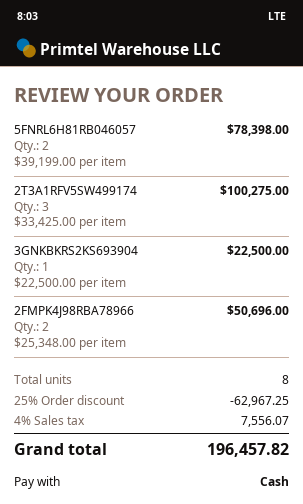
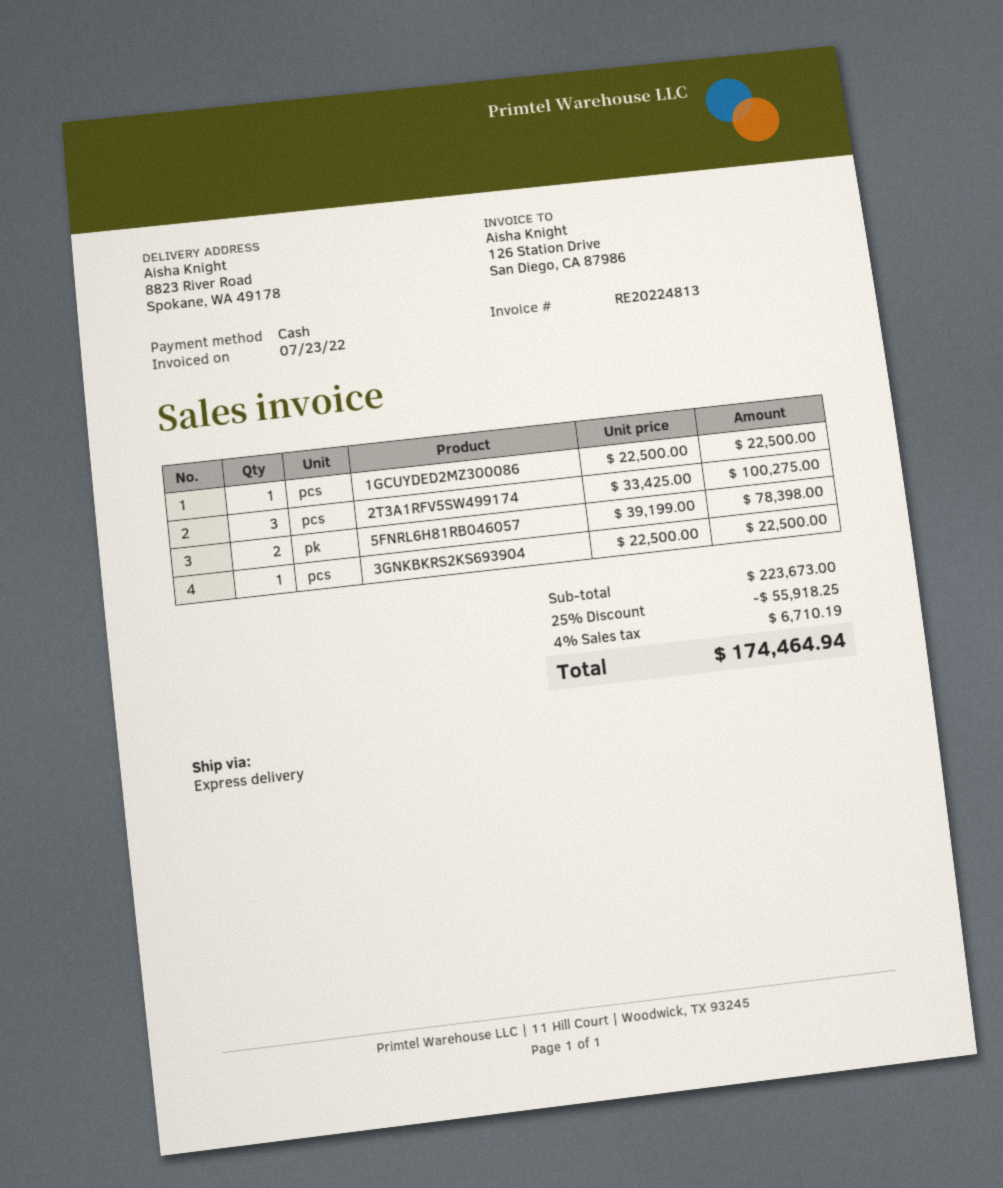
2FMPK4J98RBA78966: 2 x 25348.00 = 50696.00 -> none
1GCUYDED2MZ300086: none -> 1 x 22500.00 = 22500.00
discount: 25% = 62967.25 -> 25% = 55918.25
tax: 4% = 7556.07 -> 4% = 6710.19
total: 196457.82 -> 174464.94

